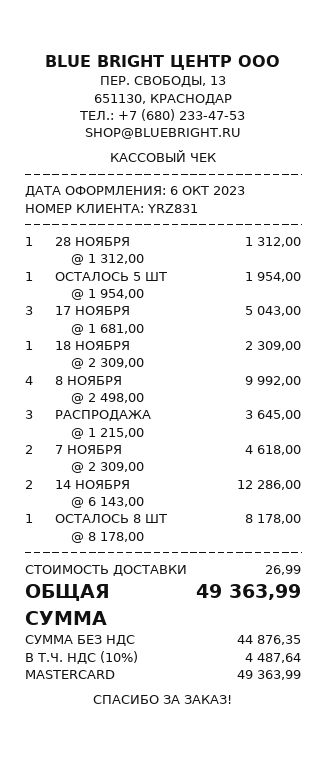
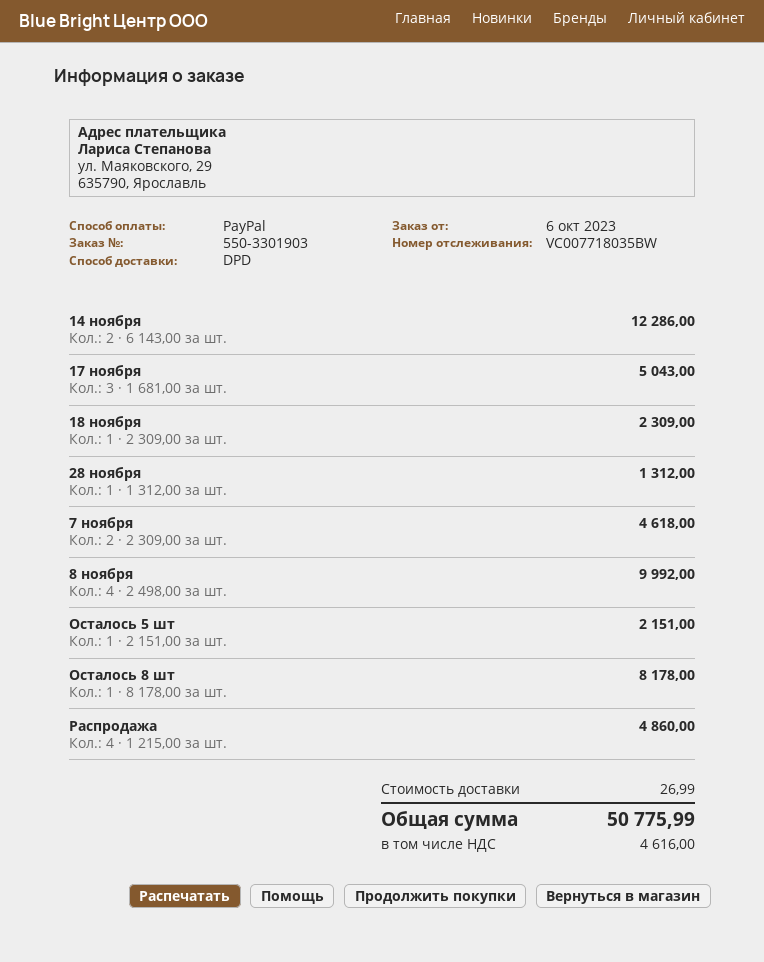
payment method: Mastercard -> PayPal
ОСТАЛОСЬ 5 ШТ: 1 x 1954.00 = 1954.00 -> 1 x 2151.00 = 2151.00
РАСПРОДАЖА: 3 x 1215.00 = 3645.00 -> 4 x 1215.00 = 4860.00
tax: 4487.64 -> 4616.00
total: 49363.99 -> 50775.99

